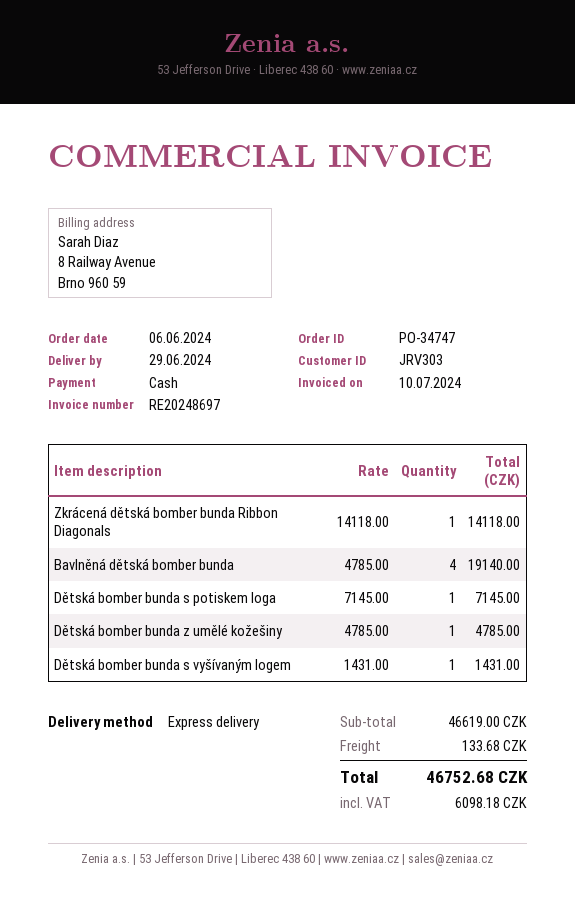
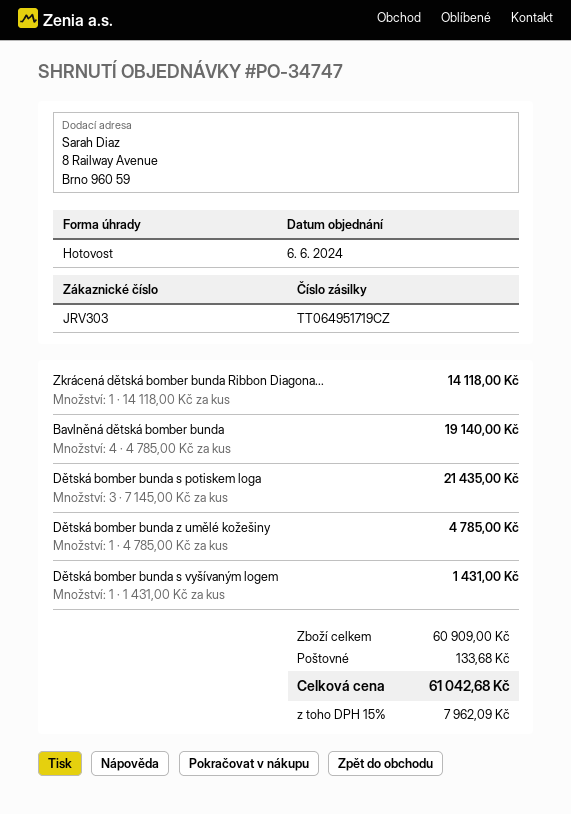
Dětská bomber bunda s potiskem loga: 1 x 7145.00 = 7145.00 -> 3 x 7145.00 = 21435.00
subtotal: 46619.00 -> 60909.00
tax: 6098.18 -> 7962.09
total: 46752.68 -> 61042.68

